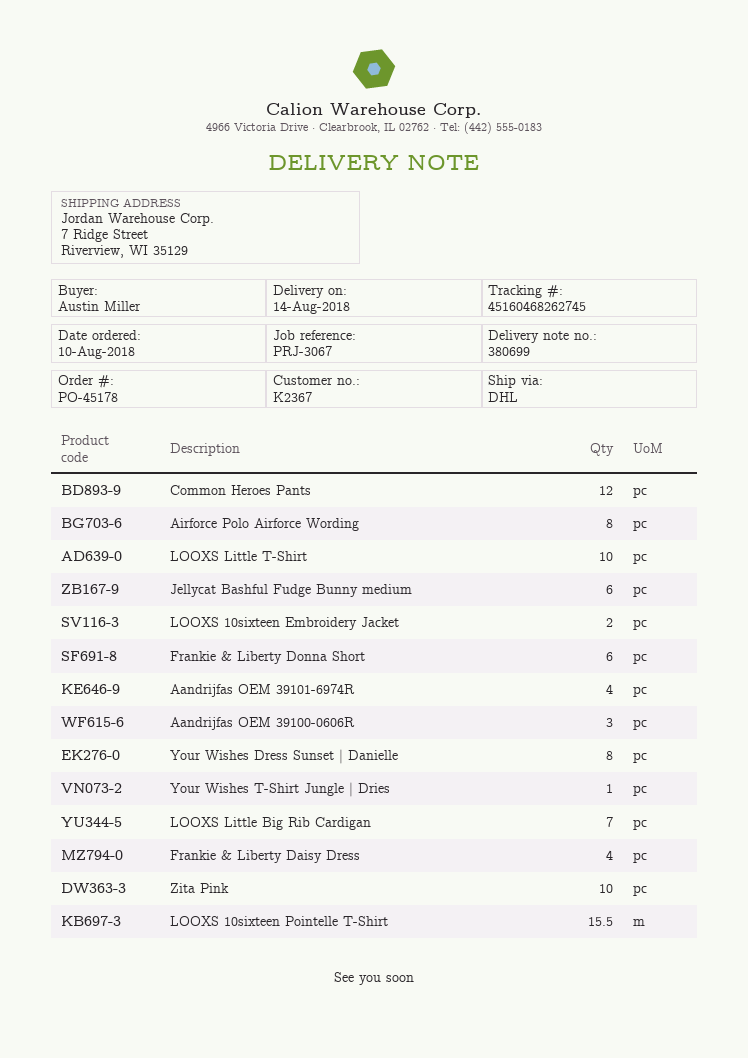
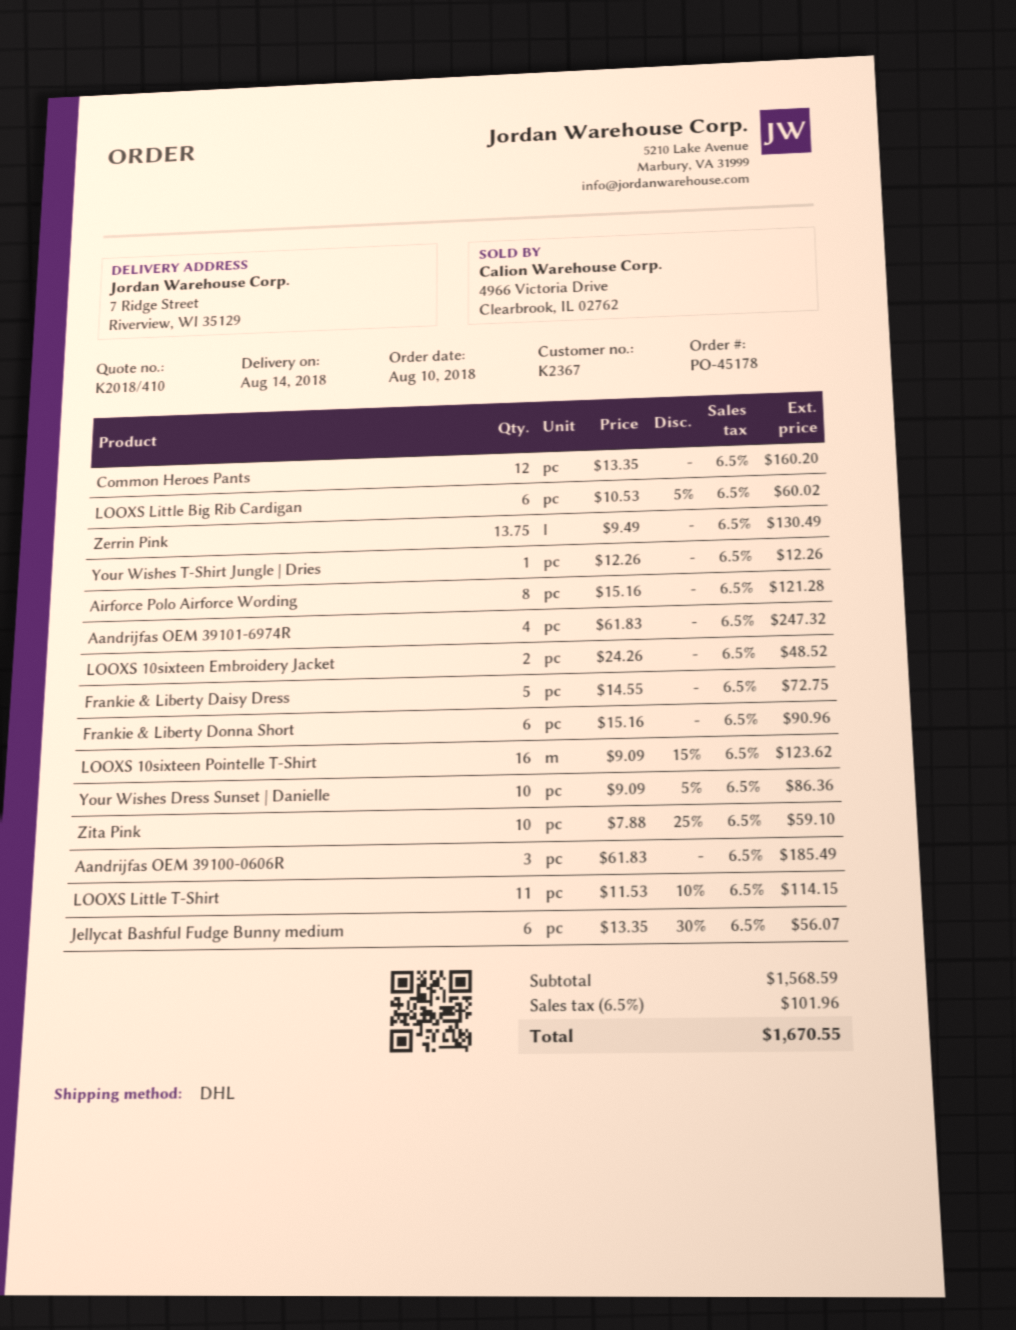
LOOXS Little T-Shirt: 10 -> 11
Your Wishes Dress Sunset | Danielle: 8 -> 10
LOOXS Little Big Rib Cardigan: 7 -> 6
Frankie & Liberty Daisy Dress: 4 -> 5
LOOXS 10sixteen Pointelle T-Shirt: 15.5 -> 16
Zerrin Pink: none -> 13.75

